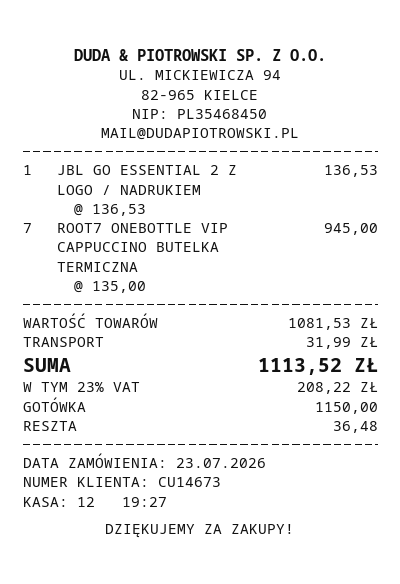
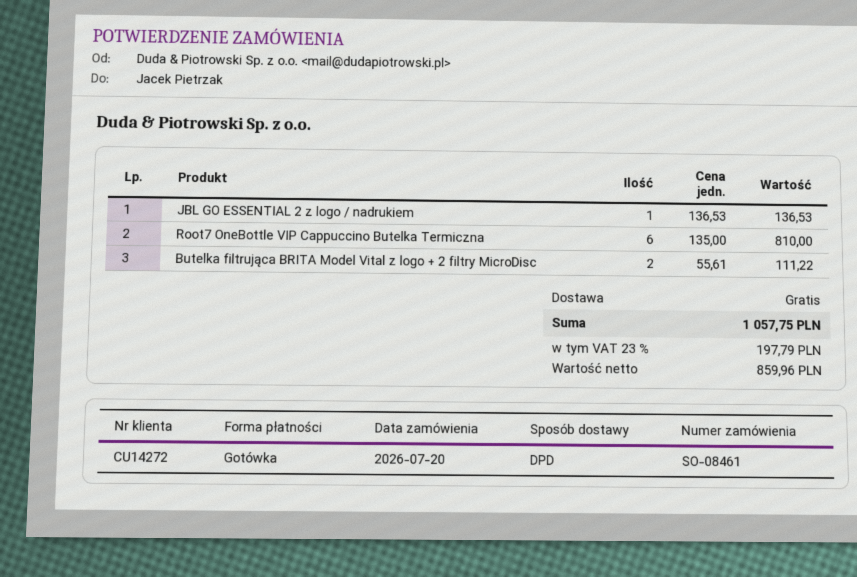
order date: 2026-07-23 -> 2026-07-20
customer number: CU14673 -> CU14272
ROOT7 ONEBOTTLE VIP CAPPUCCINO BUTELKA TERMICZNA: 7 x 135.00 = 945.00 -> 6 x 135.00 = 810.00
Butelka filtrująca BRITA Model Vital z logo + 2 filtry MicroDisc: none -> 2 x 55.61 = 111.22
shipping: 31.99 -> 0.00
tax: 23% = 208.22 -> 23% = 197.79
total: 1113.52 -> 1057.75

